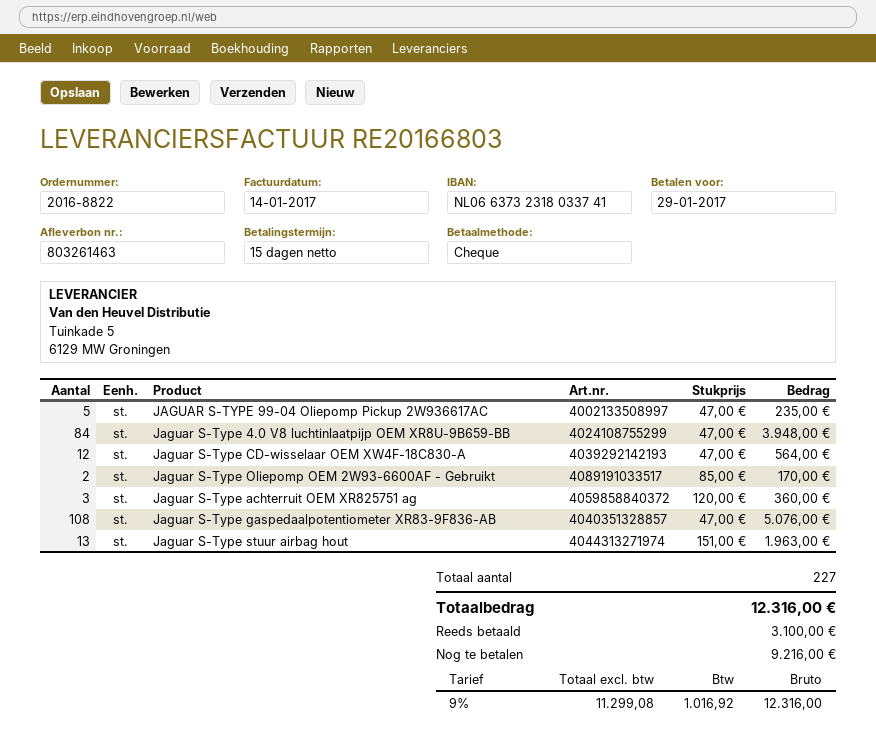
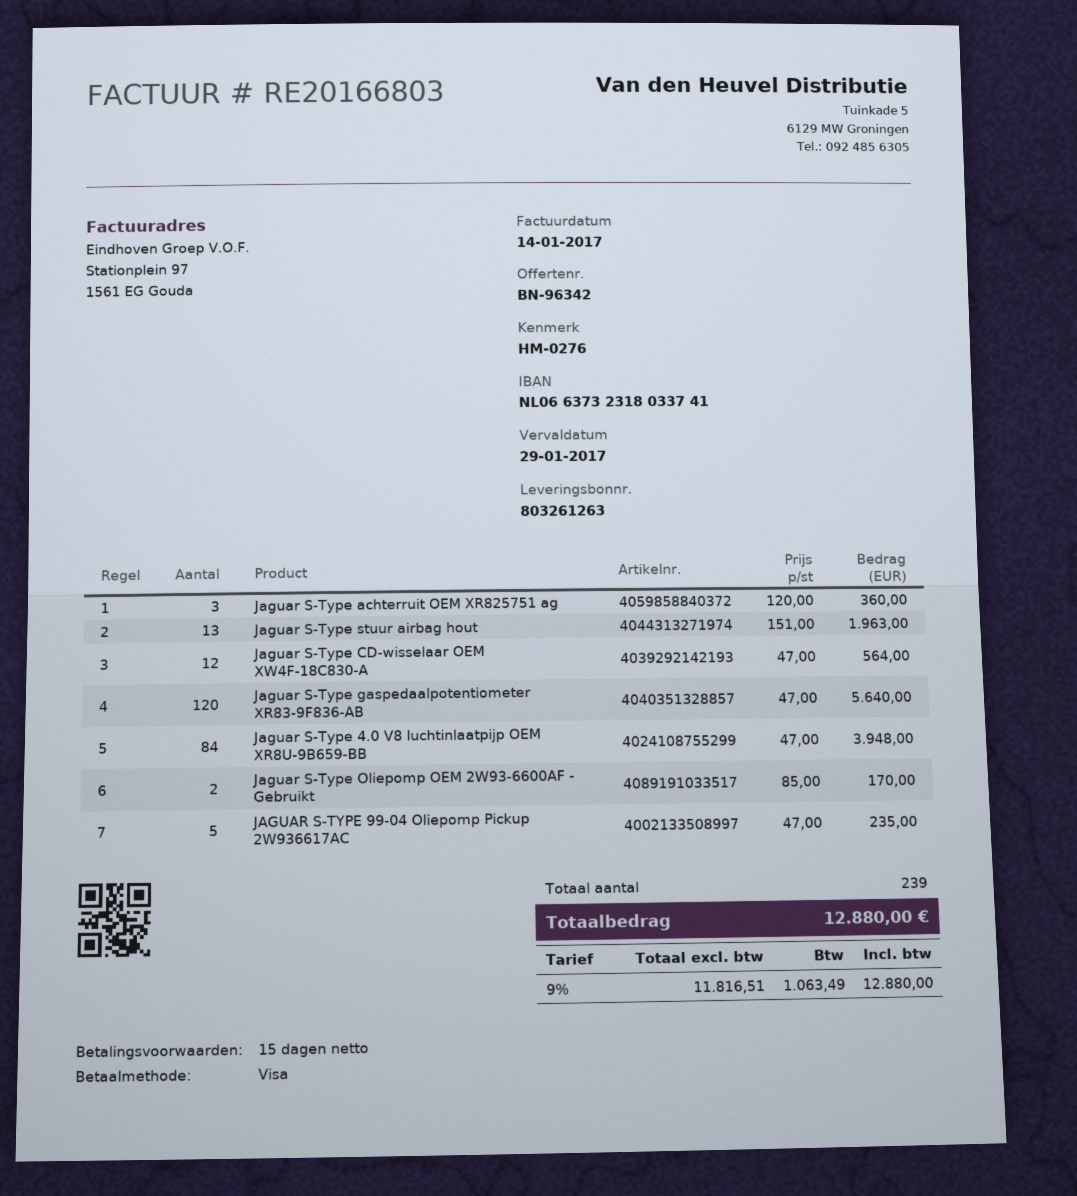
delivery note number: 803261463 -> 803261263
payment method: cheque -> Visa
Jaguar S-Type gaspedaalpotentiometer XR83-9F836-AB: 108 x 47.00 = 5076.00 -> 120 x 47.00 = 5640.00
total quantity: 227 -> 239
net: 11299.08 -> 11816.51
tax: 9% = 1016.92 -> 9% = 1063.49
total: 12316.00 -> 12880.00

